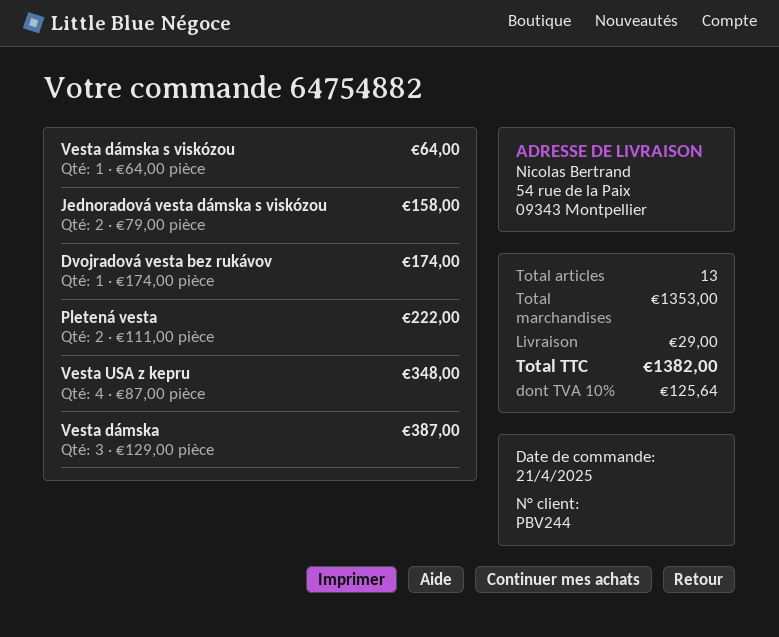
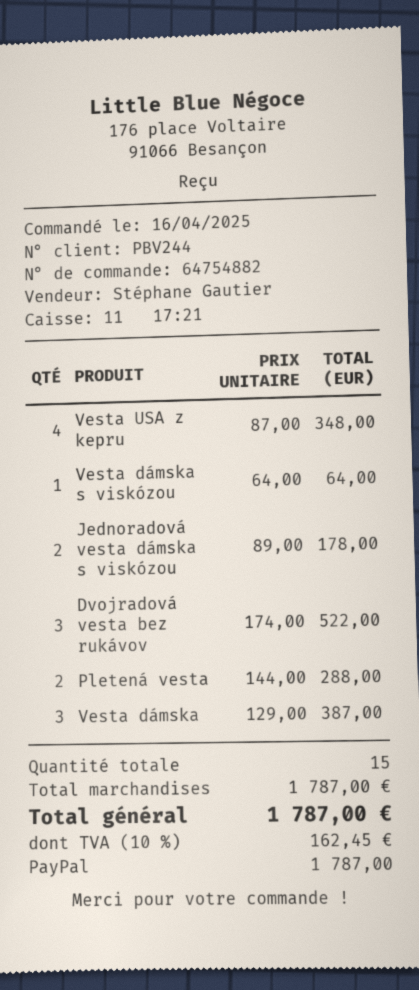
order date: 2025-04-21 -> 2025-04-16
Jednoradová vesta dámska s viskózou: 2 x 79.00 = 158.00 -> 2 x 89.00 = 178.00
Dvojradová vesta bez rukávov: 1 x 174.00 = 174.00 -> 3 x 174.00 = 522.00
Pletená vesta: 2 x 111.00 = 222.00 -> 2 x 144.00 = 288.00
total quantity: 13 -> 15
subtotal: 1353.00 -> 1787.00
shipping: 29.00 -> none
tax: 10% = 125.64 -> 10% = 162.45
total: 1382.00 -> 1787.00

